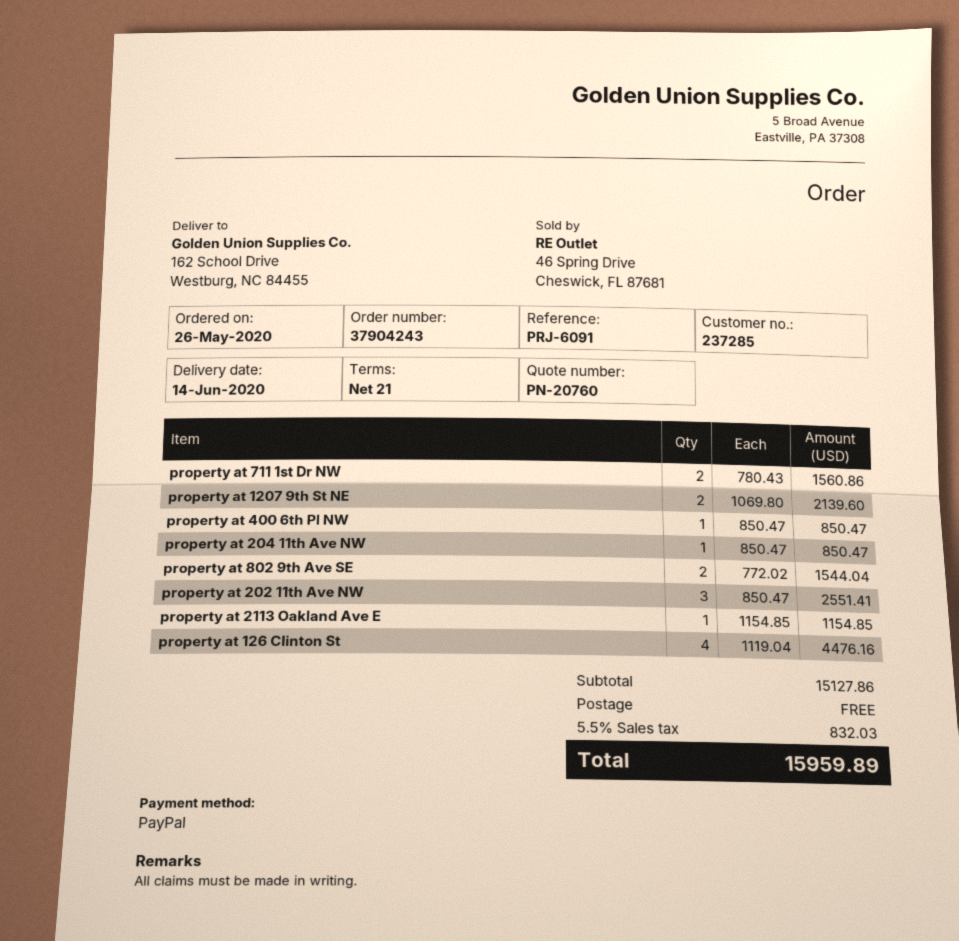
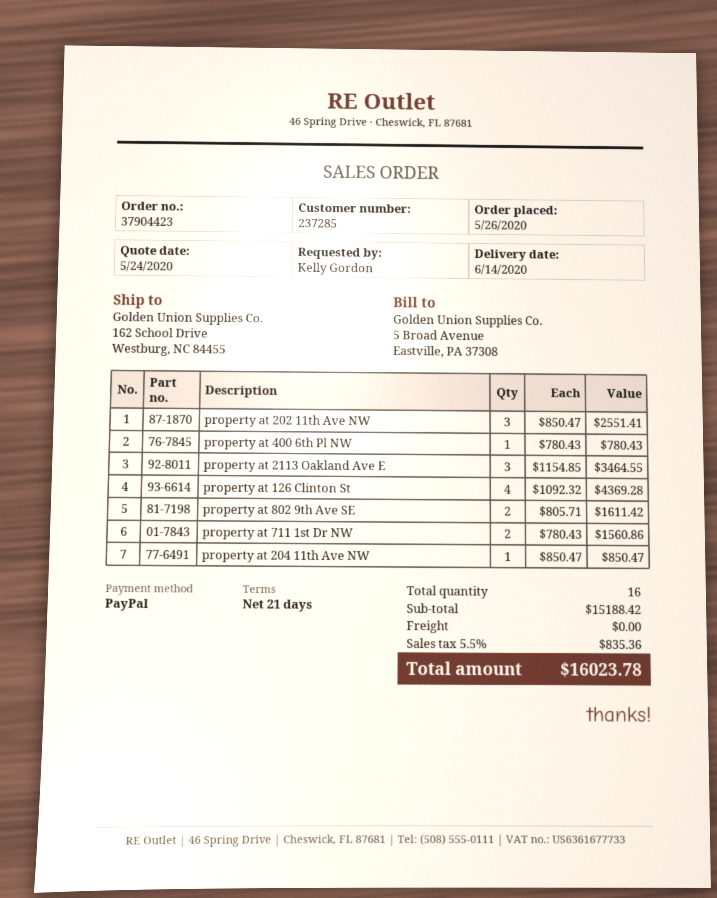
order number: 37904243 -> 37904423
property at 1207 9th St NE: 2 x 1069.80 = 2139.60 -> none
property at 400 6th Pl NW: 1 x 850.47 = 850.47 -> 1 x 780.43 = 780.43
property at 802 9th Ave SE: 2 x 772.02 = 1544.04 -> 2 x 805.71 = 1611.42
property at 2113 Oakland Ave E: 1 x 1154.85 = 1154.85 -> 3 x 1154.85 = 3464.55
property at 126 Clinton St: 4 x 1119.04 = 4476.16 -> 4 x 1092.32 = 4369.28
subtotal: 15127.86 -> 15188.42
tax: 5.5% = 832.03 -> 5.5% = 835.36
total: 15959.89 -> 16023.78

